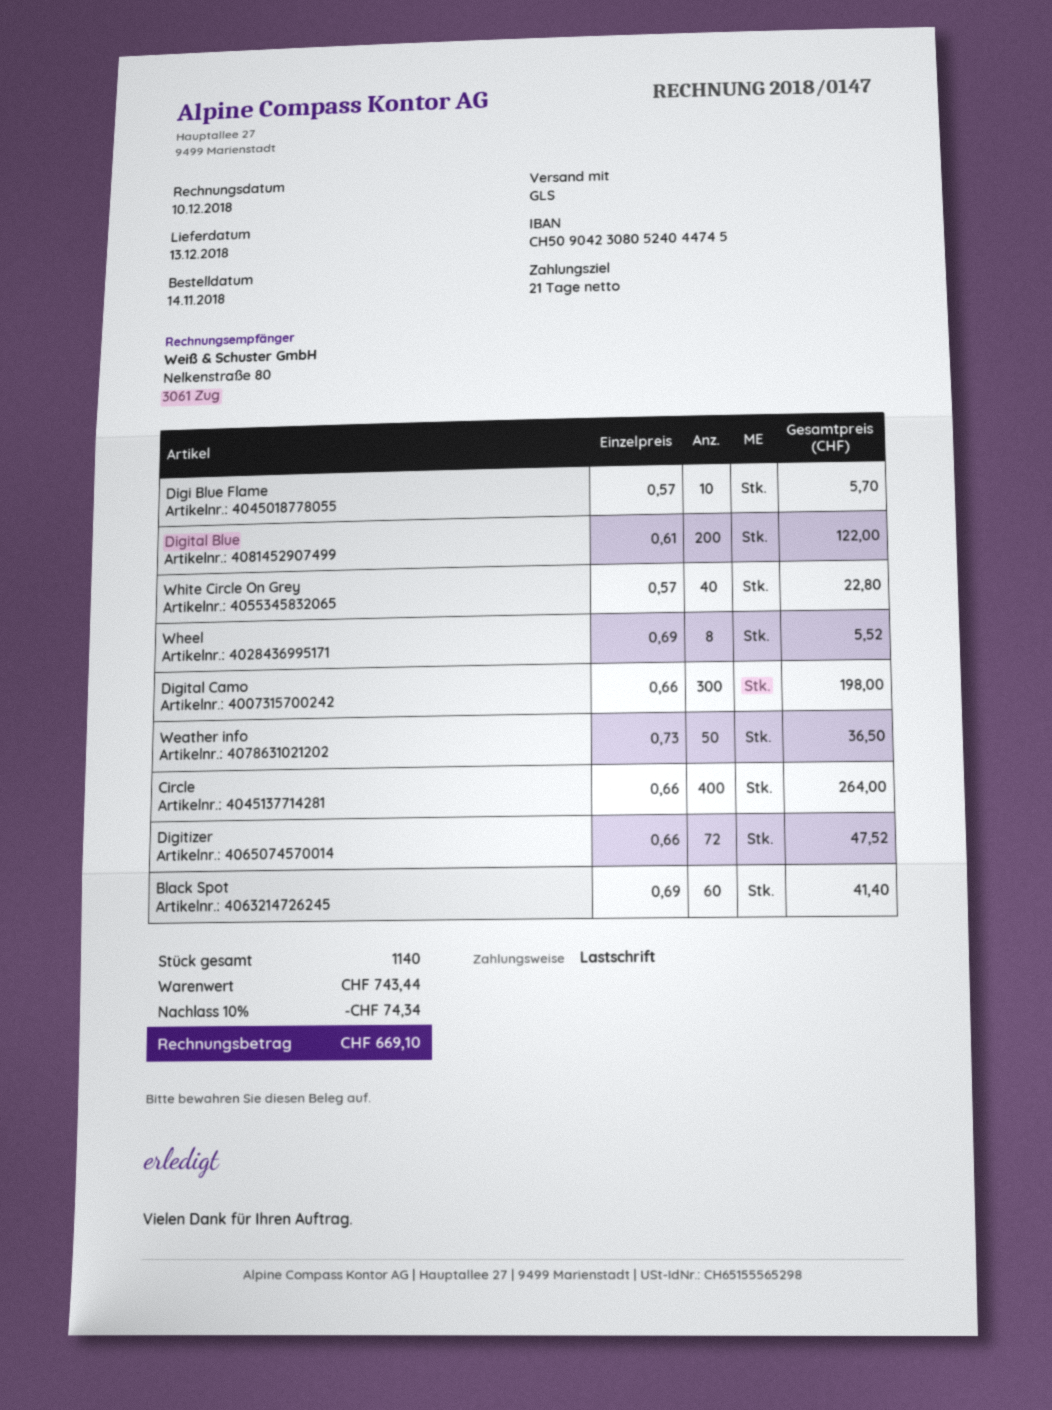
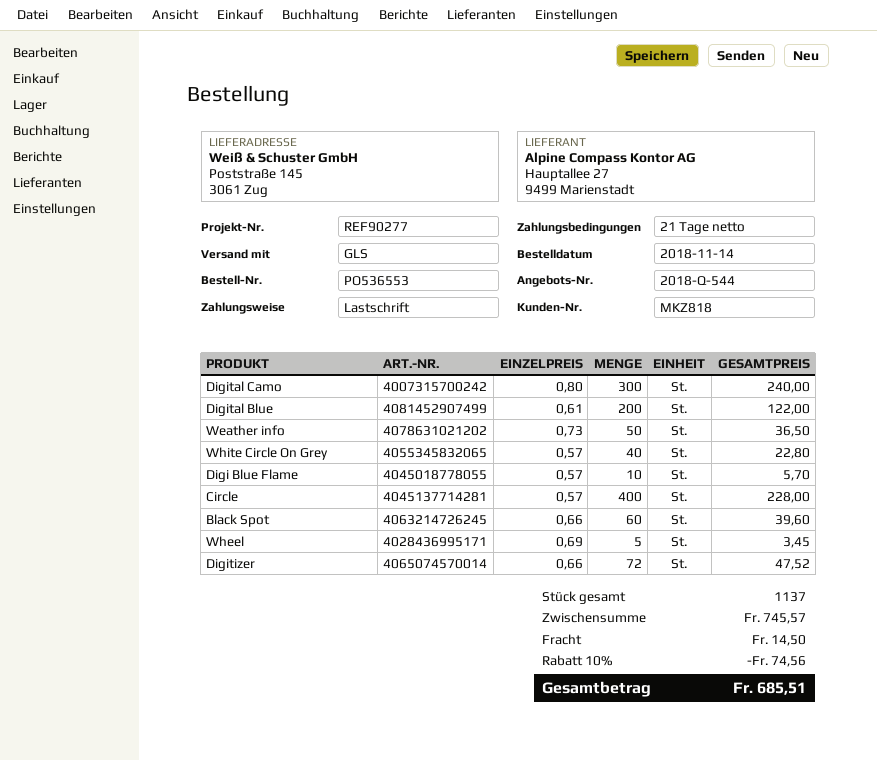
Wheel: 8 x 0.69 = 5.52 -> 5 x 0.69 = 3.45
Digital Camo: 300 x 0.66 = 198.00 -> 300 x 0.80 = 240.00
Circle: 400 x 0.66 = 264.00 -> 400 x 0.57 = 228.00
Black Spot: 60 x 0.69 = 41.40 -> 60 x 0.66 = 39.60
total quantity: 1140 -> 1137
subtotal: 743.44 -> 745.57
discount: 10% = 74.34 -> 10% = 74.56
shipping: none -> 14.50
total: 669.10 -> 685.51

